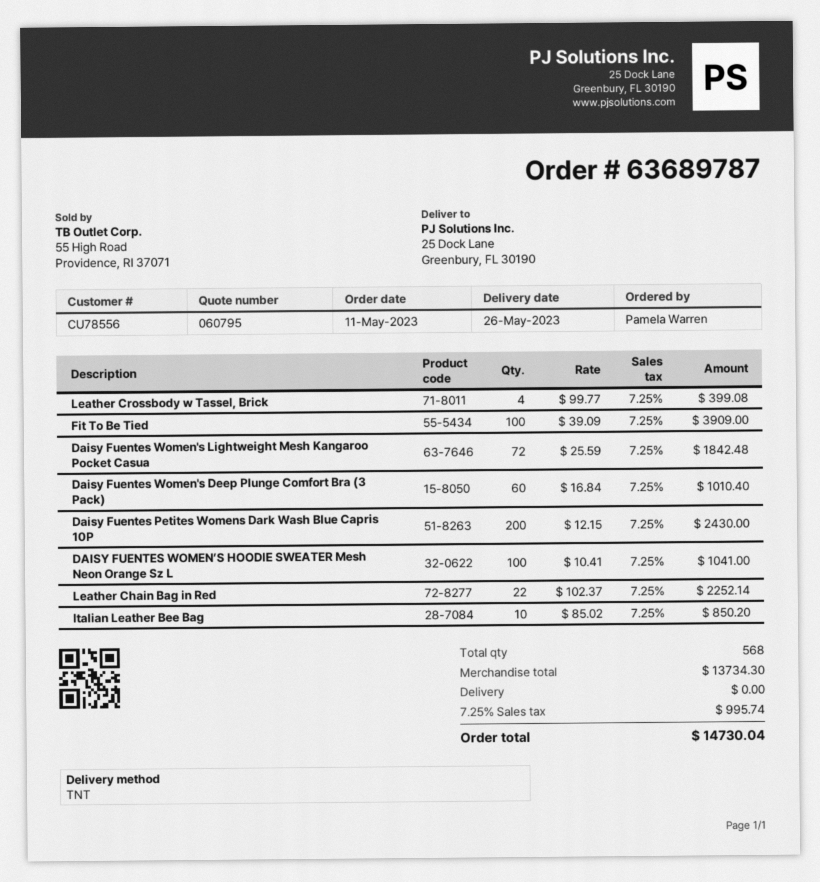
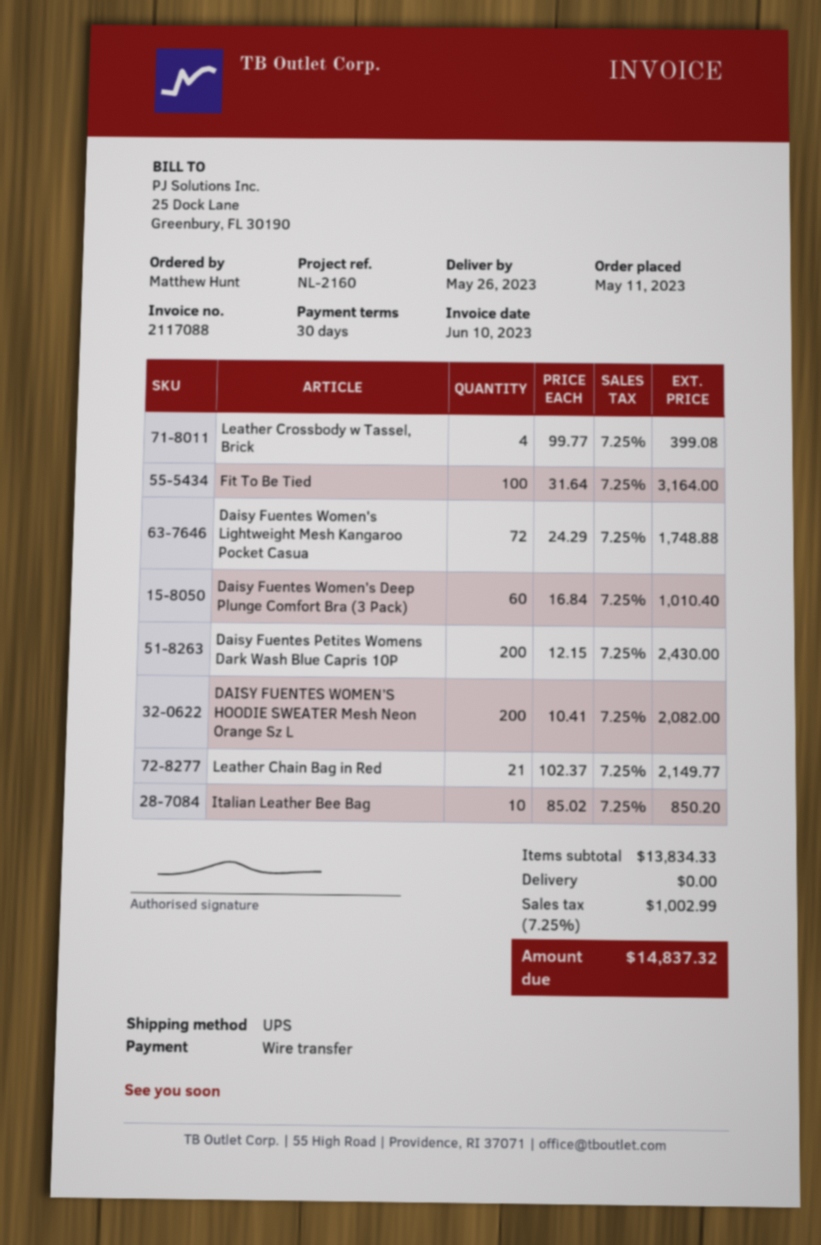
ordered by: Pamela Warren -> Matthew Hunt
shipping method: TNT -> UPS
Fit To Be Tied: 100 x 39.09 = 3909.00 -> 100 x 31.64 = 3164.00
Daisy Fuentes Women's Lightweight Mesh Kangaroo Pocket Casua: 72 x 25.59 = 1842.48 -> 72 x 24.29 = 1748.88
DAISY FUENTES WOMEN’S HOODIE SWEATER Mesh Neon Orange Sz L: 100 x 10.41 = 1041.00 -> 200 x 10.41 = 2082.00
Leather Chain Bag in Red: 22 x 102.37 = 2252.14 -> 21 x 102.37 = 2149.77
subtotal: 13734.30 -> 13834.33
tax: 7.25% = 995.74 -> 7.25% = 1002.99
total: 14730.04 -> 14837.32

